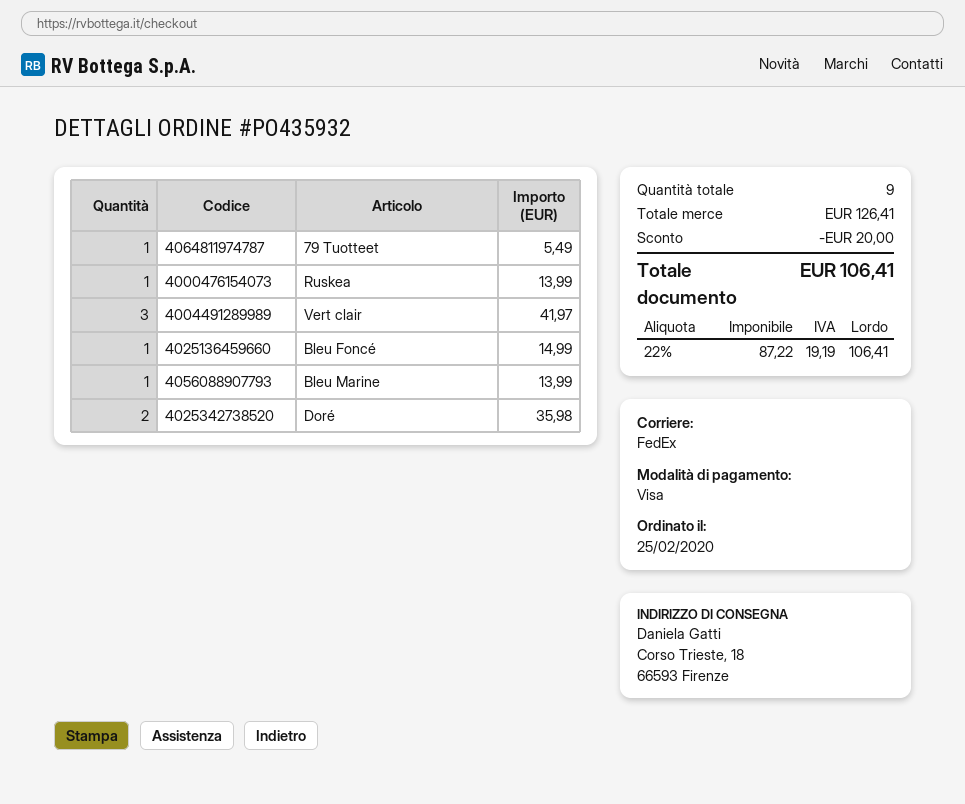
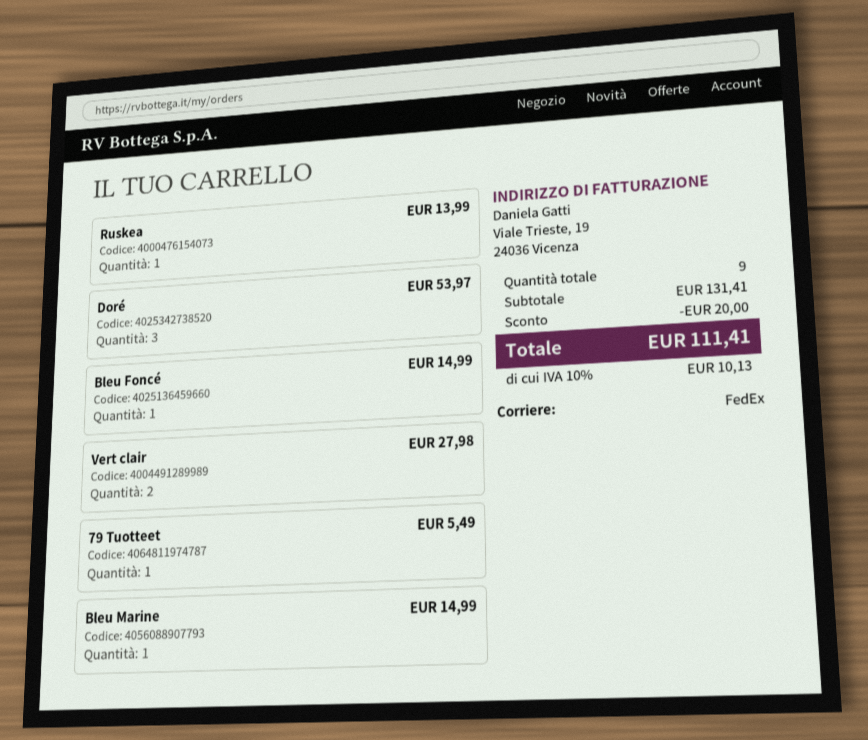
Vert clair: 3 for 41.97 -> 2 for 27.98
Bleu Marine: 1 for 13.99 -> 1 for 14.99
Doré: 2 for 35.98 -> 3 for 53.97
subtotal: 126.41 -> 131.41
tax: 22% = 19.19 -> 10% = 10.13
total: 106.41 -> 111.41

